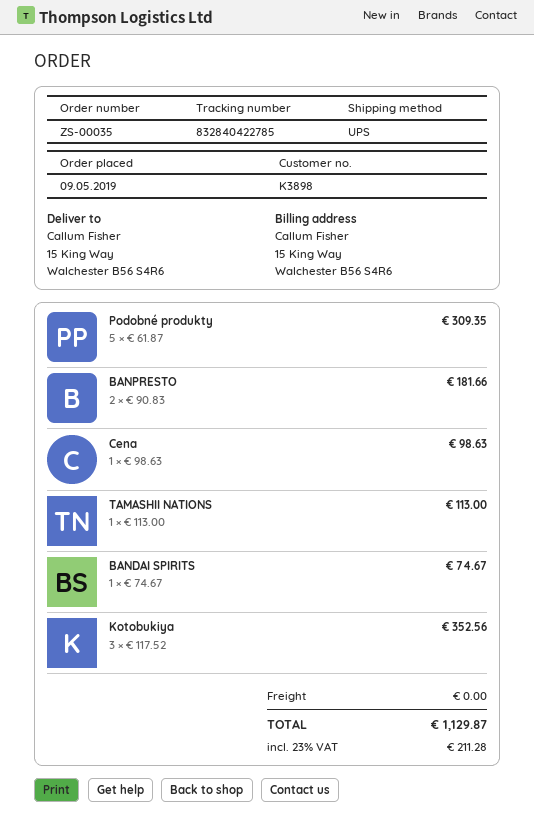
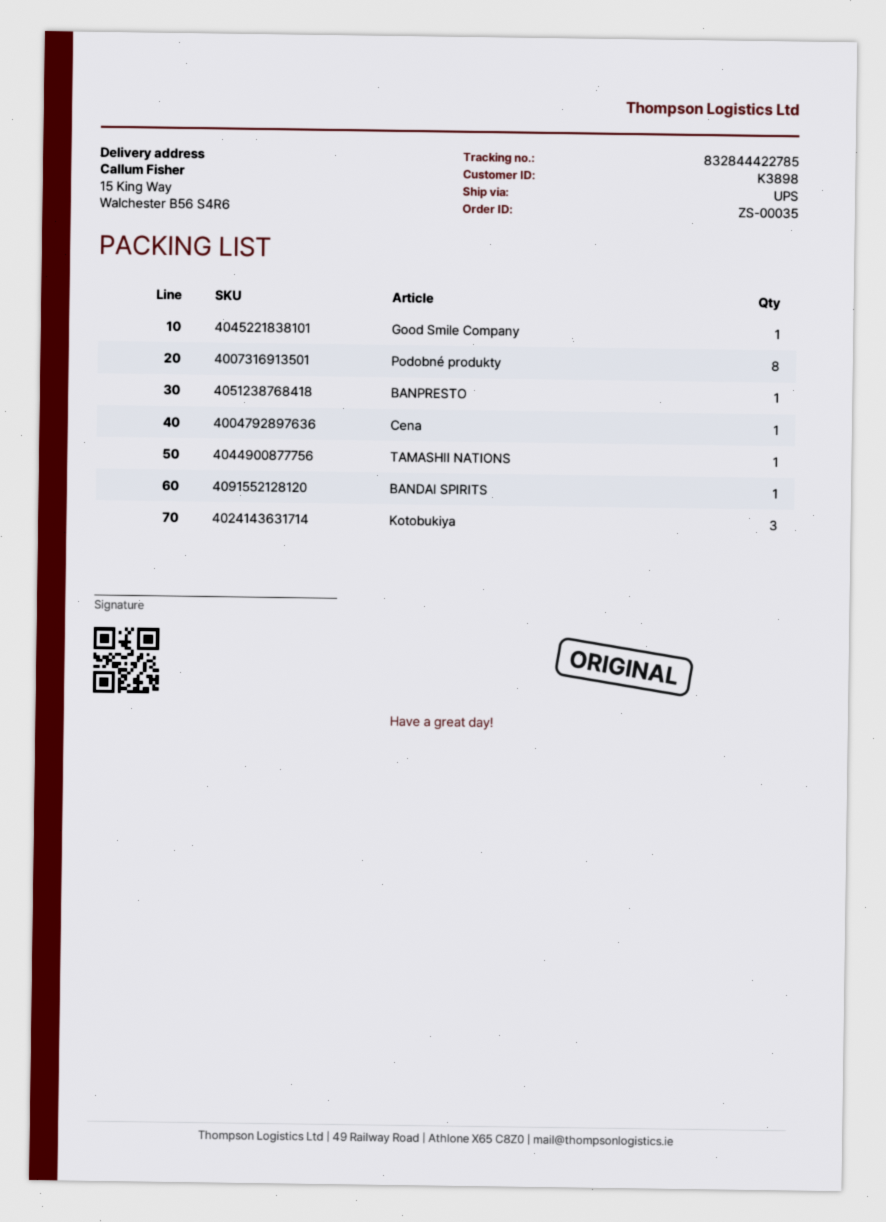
tracking number: 832840422785 -> 832844422785
Podobné produkty: 5 -> 8
BANPRESTO: 2 -> 1
Good Smile Company: none -> 1

